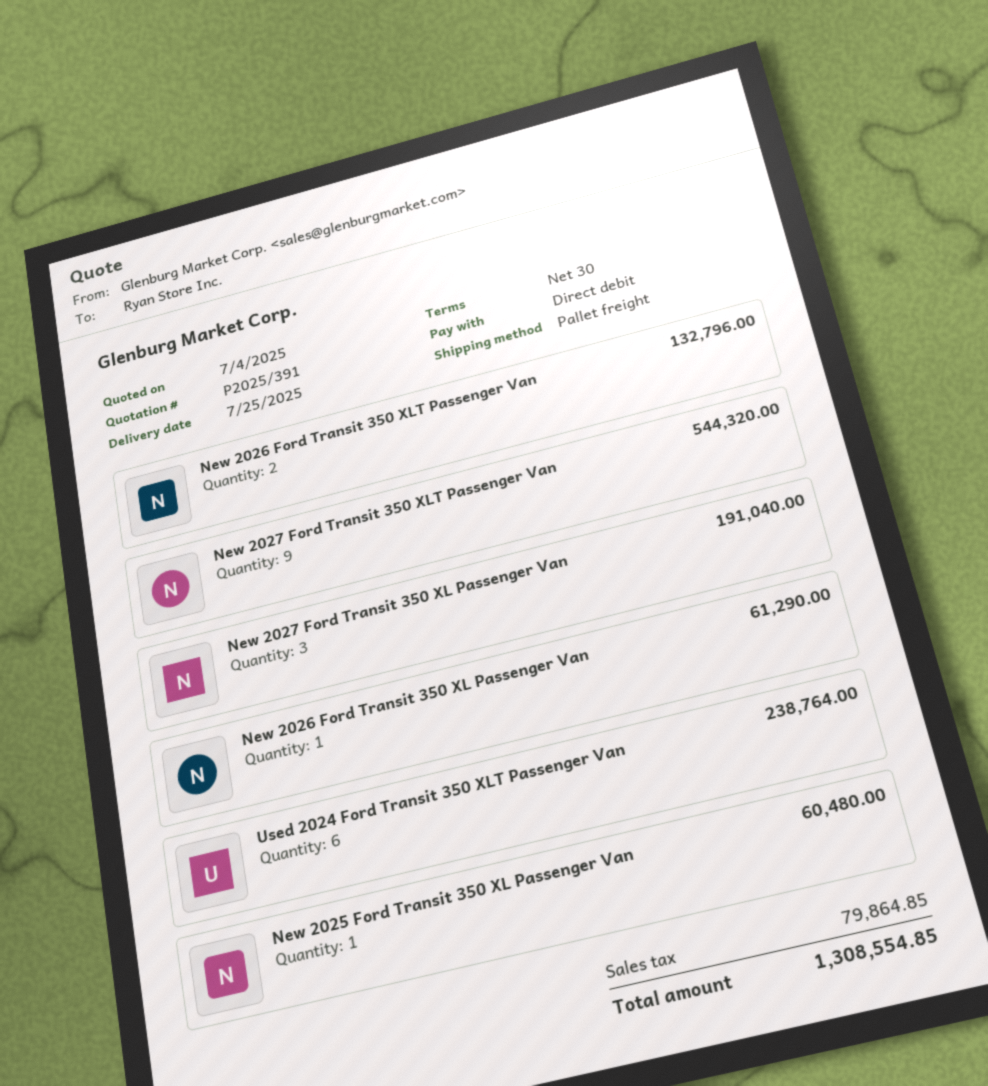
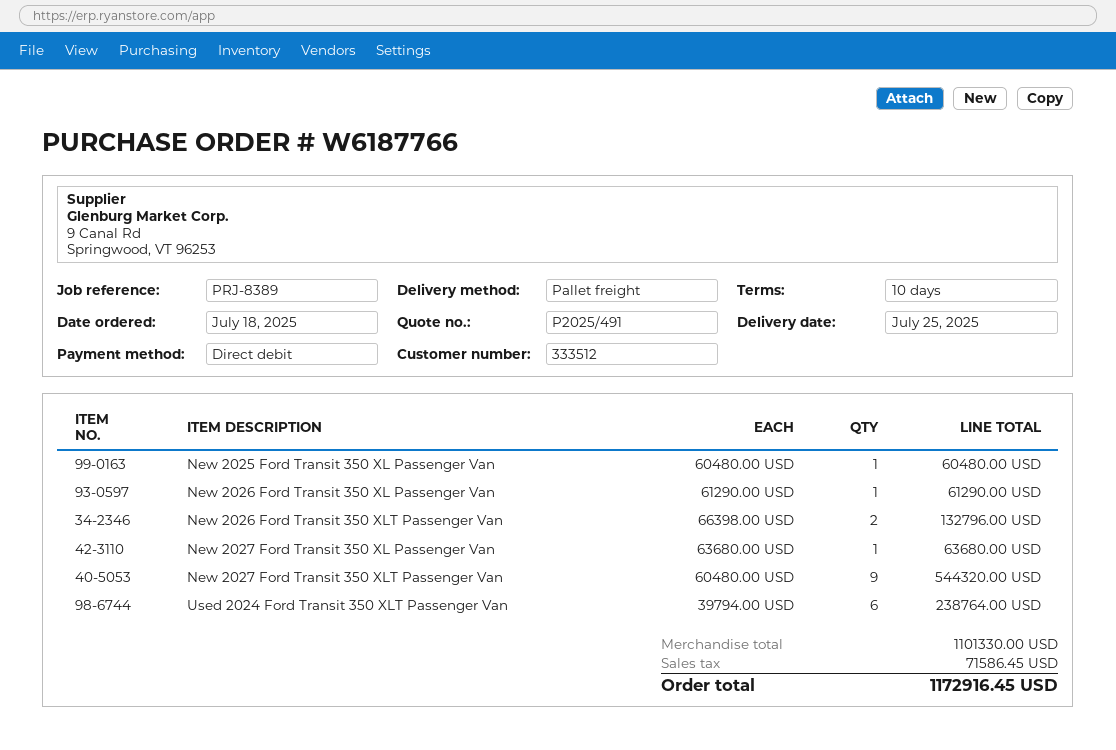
quote number: P2025/391 -> P2025/491
payment terms: 30 days -> 10 days
New 2027 Ford Transit 350 XL Passenger Van: 3 for 191040.00 -> 1 for 63680.00
tax: 79864.85 -> 71586.45
total: 1308554.85 -> 1172916.45

